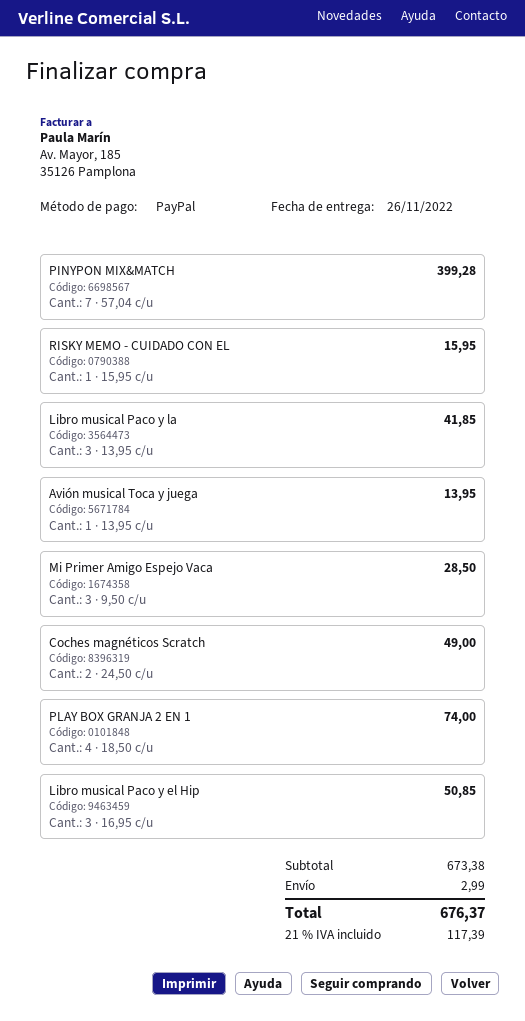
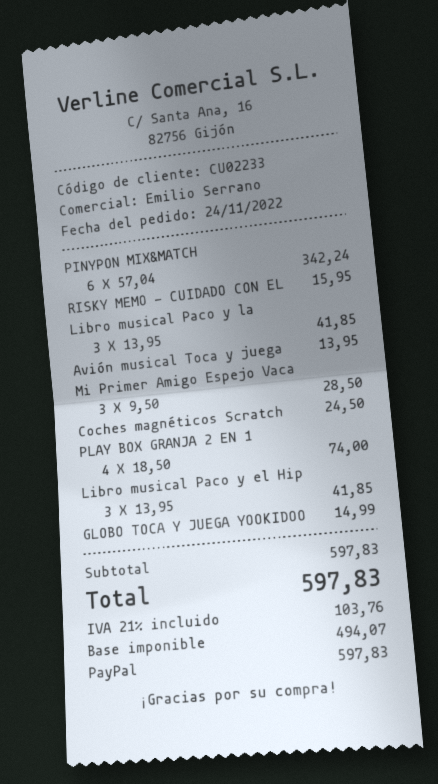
PINYPON MIX&MATCH: 7 x 57.04 = 399.28 -> 6 x 57.04 = 342.24
Coches magnéticos Scratch: 2 x 24.50 = 49.00 -> 1 x 24.50 = 24.50
Libro musical Paco y el Hip: 3 x 16.95 = 50.85 -> 3 x 13.95 = 41.85
GLOBO TOCA Y JUEGA YOOKIDOO: none -> 1 x 14.99 = 14.99
subtotal: 673.38 -> 597.83
shipping: 2.99 -> none
tax: 21% = 117.39 -> 21% = 103.76
total: 676.37 -> 597.83

